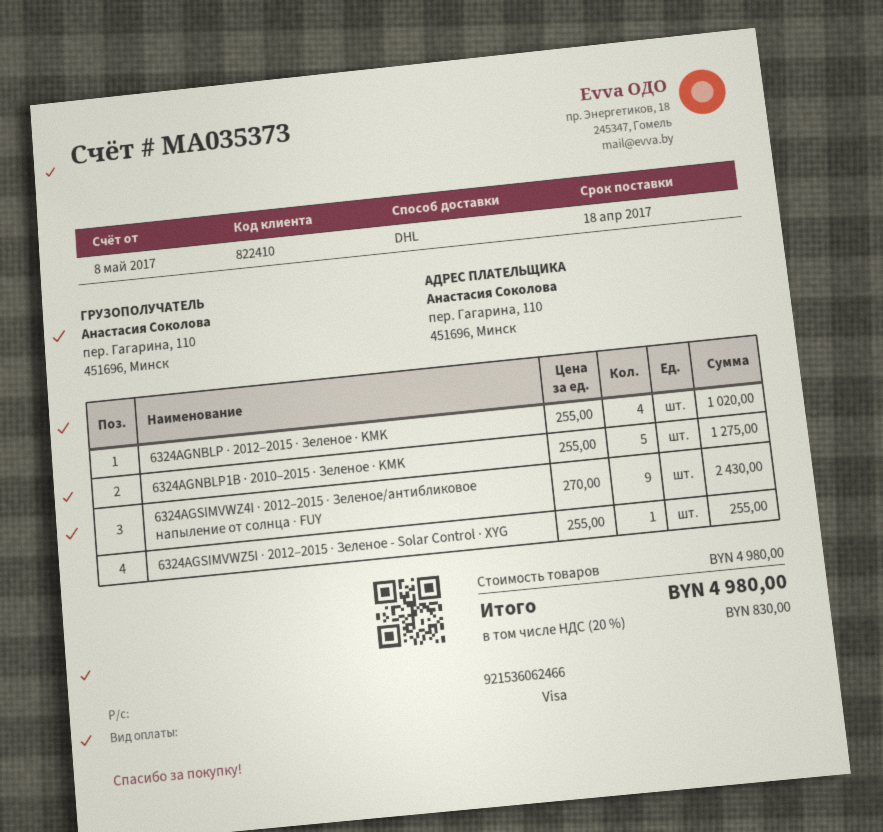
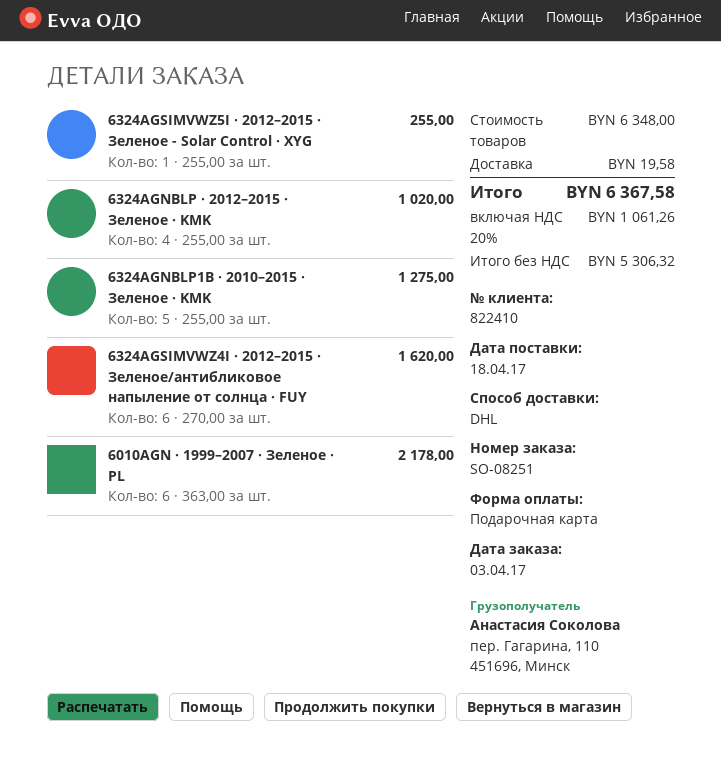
payment method: Visa -> gift card
6324AGSIMVWZ4I · 2012–2015 · Зеленое/антибликовое напыление от солнца · FUY: 9 x 270.00 = 2430.00 -> 6 x 270.00 = 1620.00
6010AGN · 1999–2007 · Зеленое · PL: none -> 6 x 363.00 = 2178.00
subtotal: 4980.00 -> 6348.00
shipping: none -> 19.58
tax: 20% = 830.00 -> 20% = 1061.26
total: 4980.00 -> 6367.58

